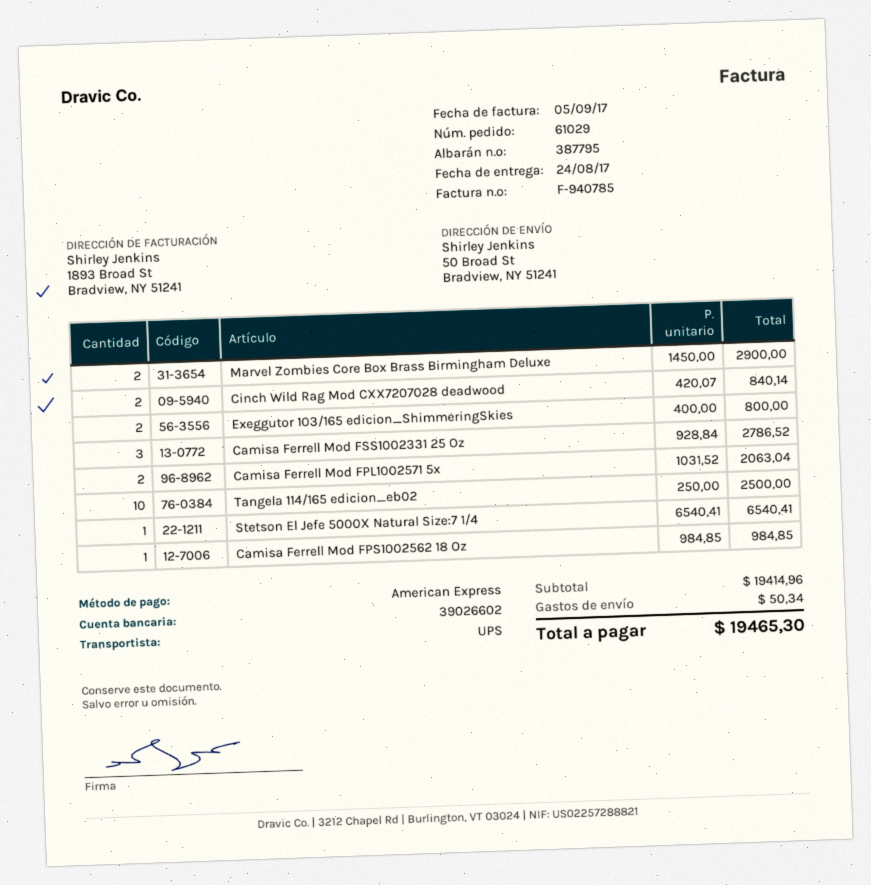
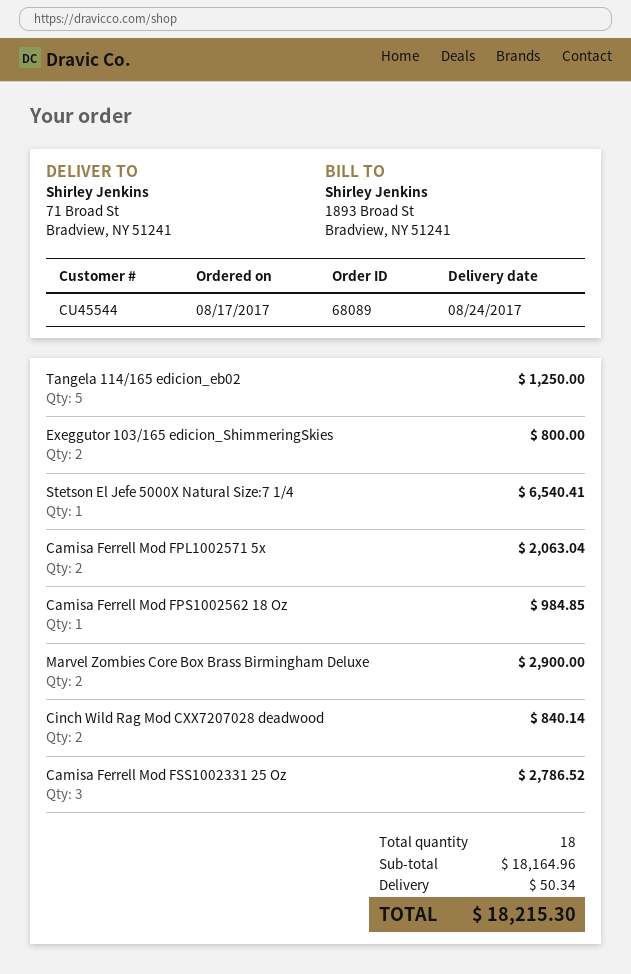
order number: 61029 -> 68089
ship to: 50 Broad St, Bradview, NY 51241 -> 71 Broad St, Bradview, NY 51241
Tangela 114/165 edicion_eb02: 10 for 2500.00 -> 5 for 1250.00
subtotal: 19414.96 -> 18164.96
total: 19465.30 -> 18215.30

